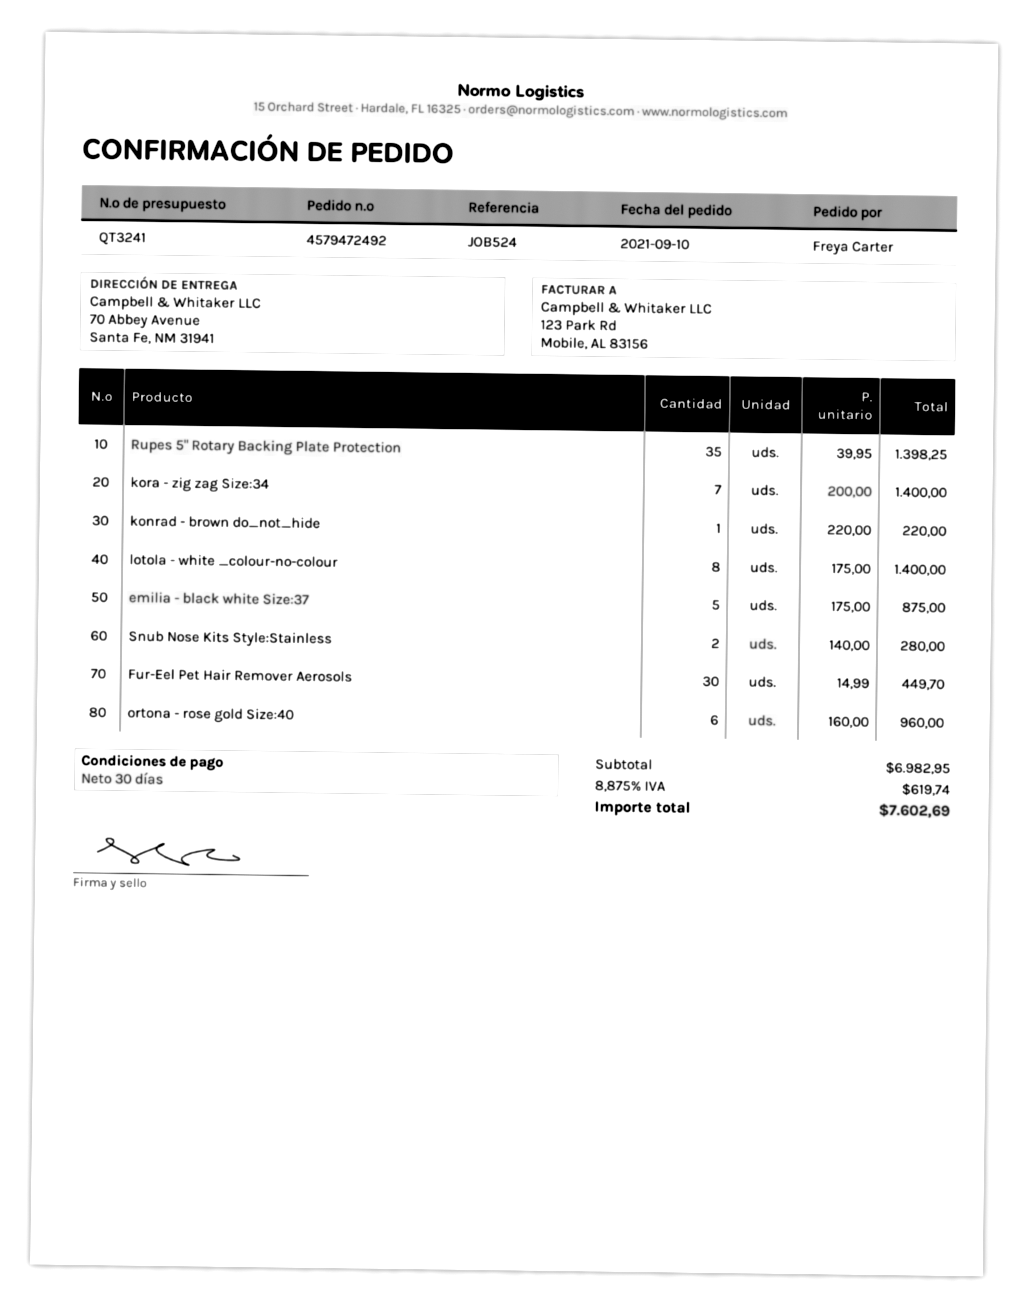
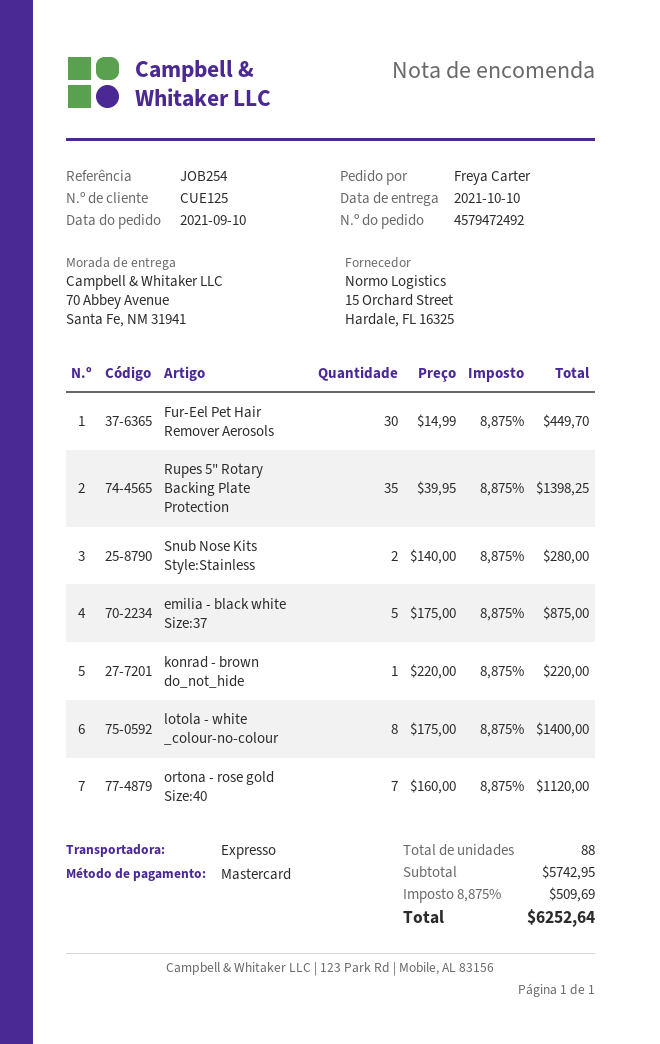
reference: JOB524 -> JOB254
kora - zig zag Size:34: 7 x 200.00 = 1400.00 -> none
ortona - rose gold Size:40: 6 x 160.00 = 960.00 -> 7 x 160.00 = 1120.00
subtotal: 6982.95 -> 5742.95
tax: 8.875% = 619.74 -> 8.875% = 509.69
total: 7602.69 -> 6252.64

